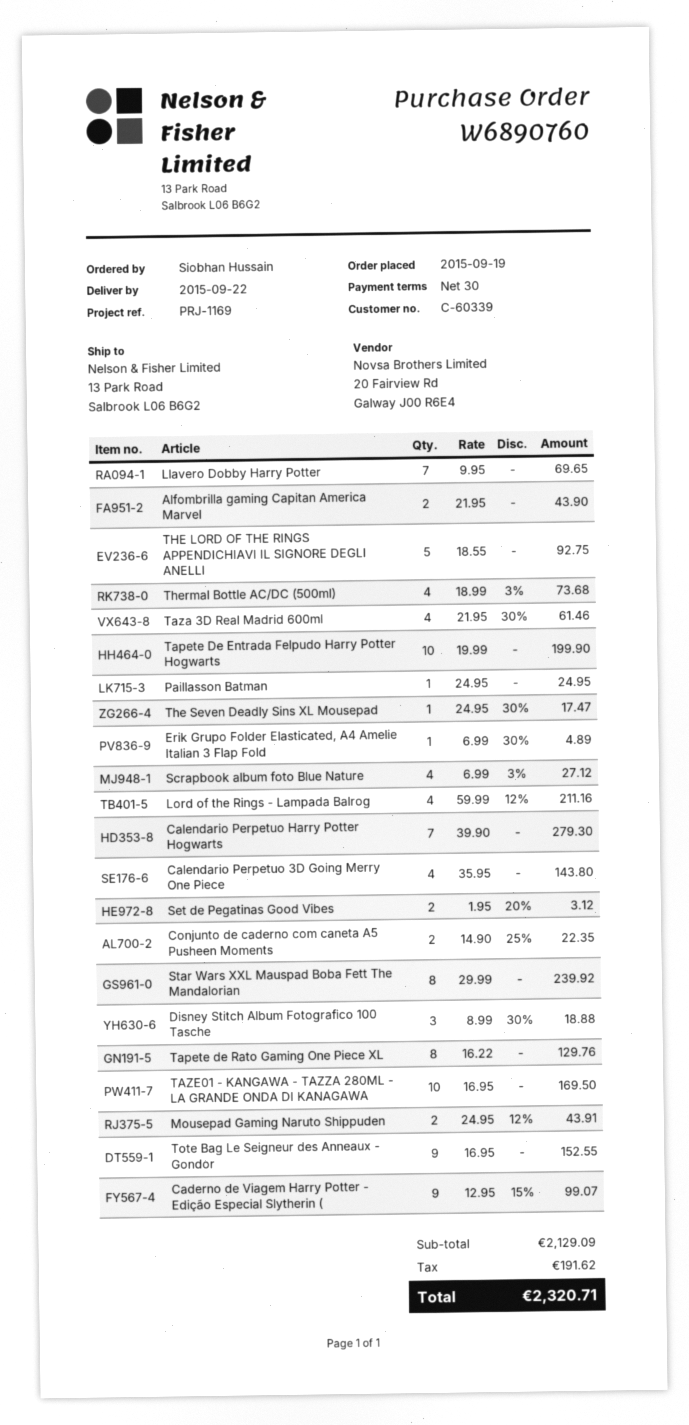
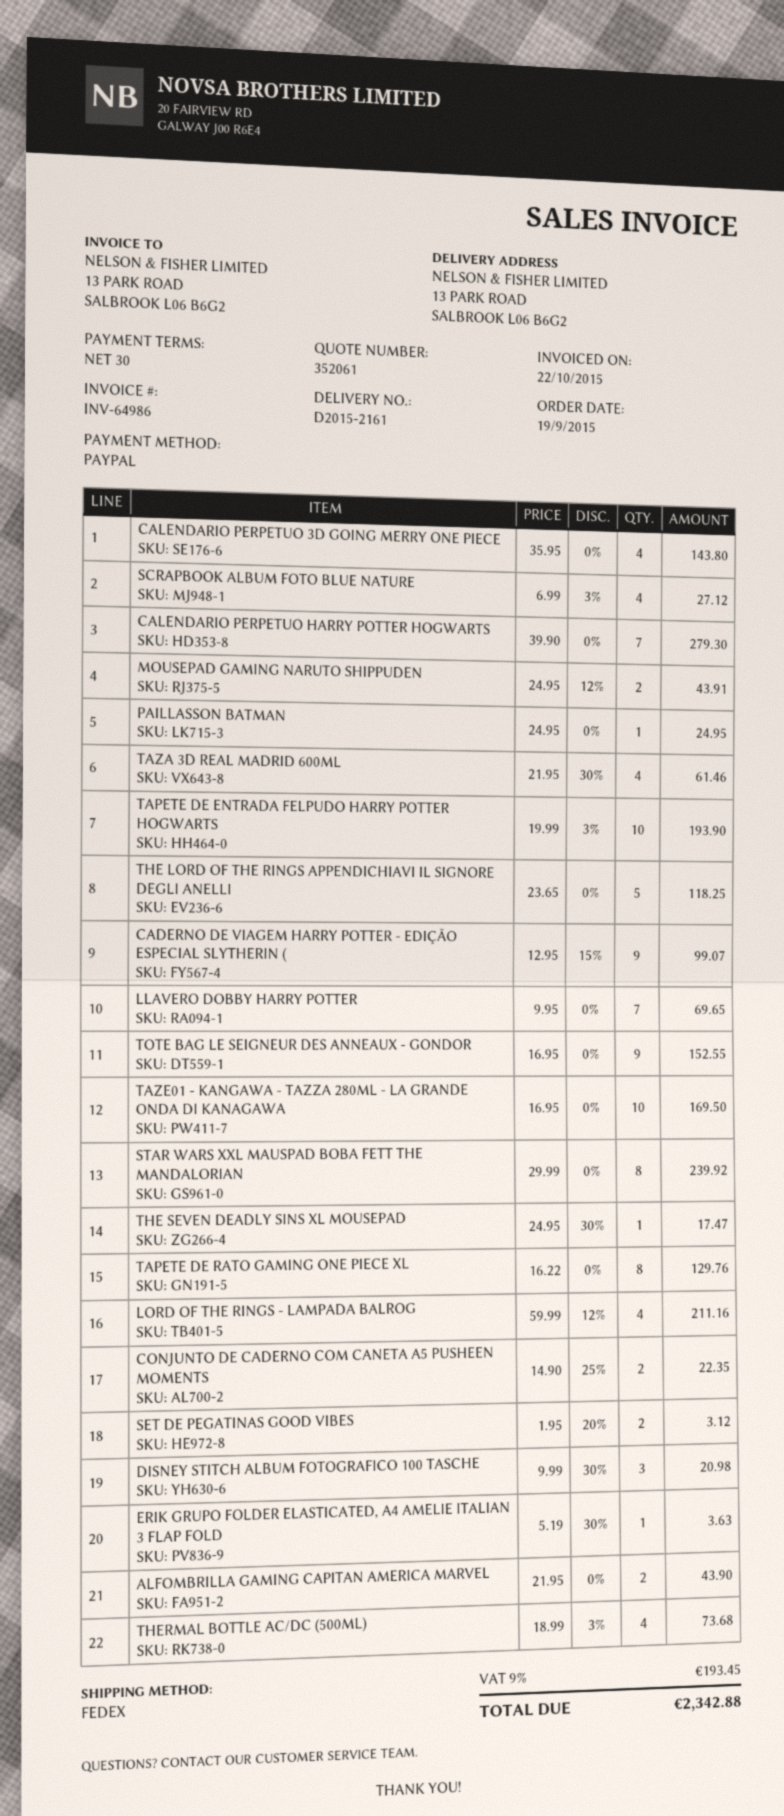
THE LORD OF THE RINGS APPENDICHIAVI IL SIGNORE DEGLI ANELLI: 5 x 18.55 = 92.75 -> 5 x 23.65 = 118.25
Tapete De Entrada Felpudo Harry Potter Hogwarts: 10 x 19.99 = 199.90 -> 10 x 19.99 - 3% = 193.90
Erik Grupo Folder Elasticated, A4 Amelie Italian 3 Flap Fold: 1 x 6.99 - 30% = 4.89 -> 1 x 5.19 - 30% = 3.63
Disney Stitch Album Fotografico 100 Tasche: 3 x 8.99 - 30% = 18.88 -> 3 x 9.99 - 30% = 20.98
tax: 191.62 -> 193.45
total: 2320.71 -> 2342.88

